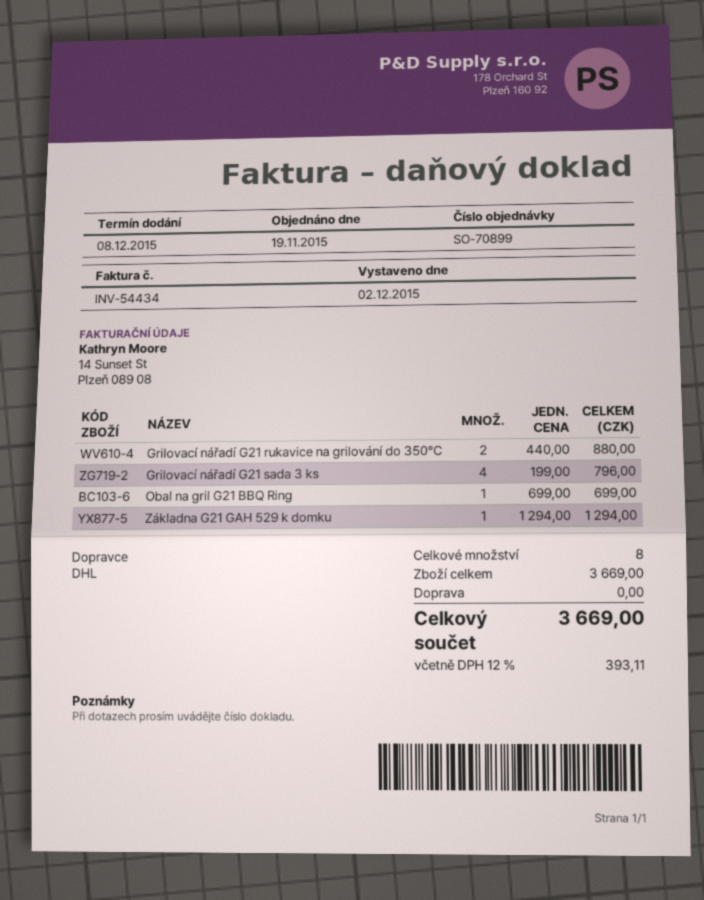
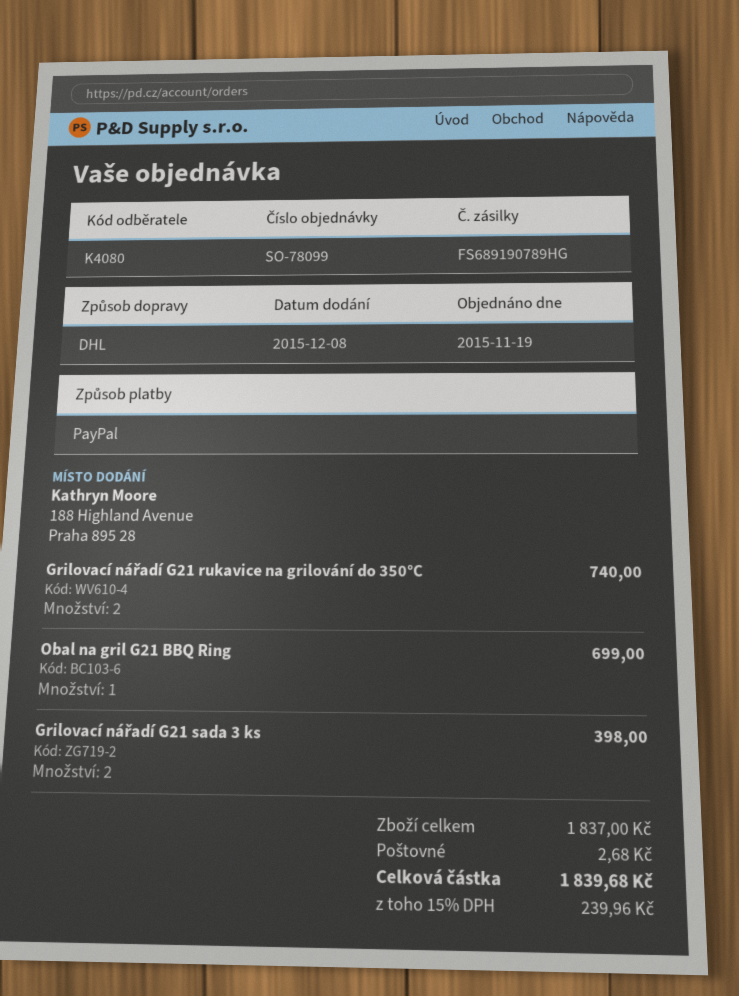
order number: SO-70899 -> SO-78099
Grilovací nářadí G21 rukavice na grilování do 350°C: 2 for 880.00 -> 2 for 740.00
Grilovací nářadí G21 sada 3 ks: 4 for 796.00 -> 2 for 398.00
Základna G21 GAH 529 k domku: 1 for 1294.00 -> none
subtotal: 3669.00 -> 1837.00
shipping: 0.00 -> 2.68
tax: 12% = 393.11 -> 15% = 239.96
total: 3669.00 -> 1839.68

